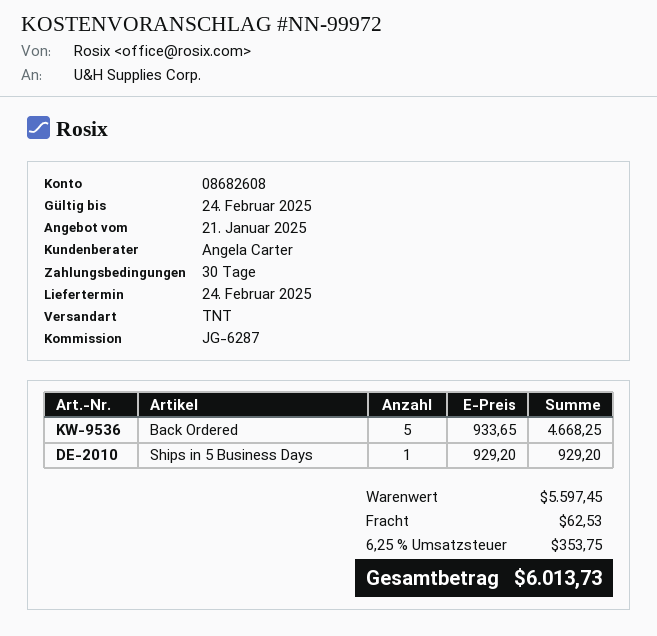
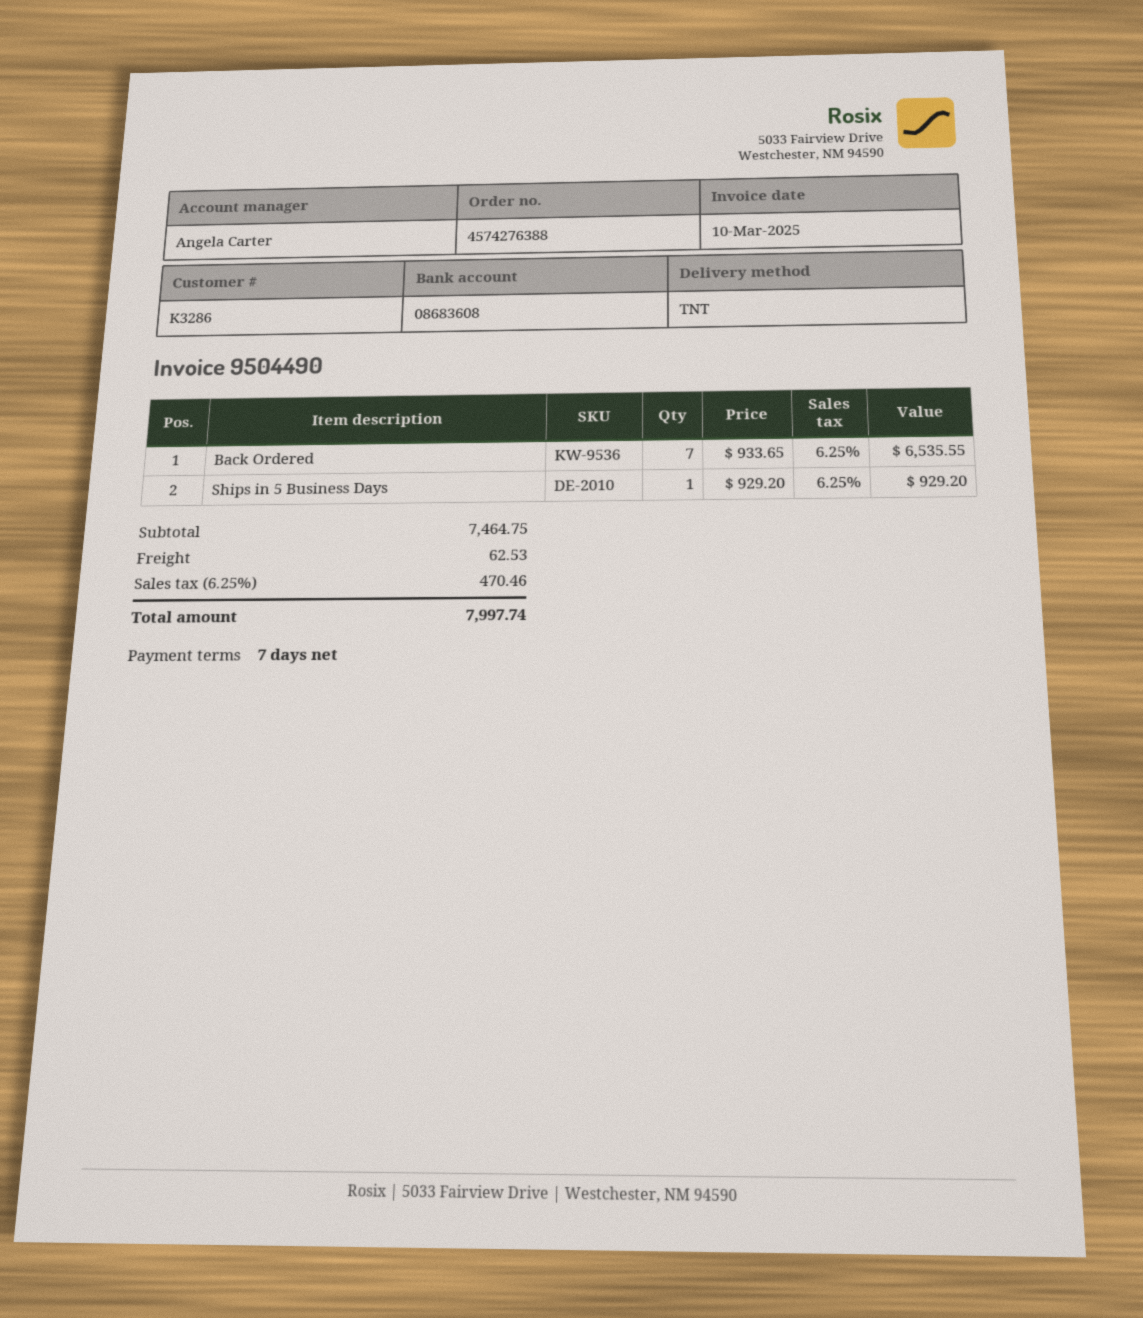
payment terms: 30 days -> 7 days
bank account: 08682608 -> 08683608
Back Ordered: 5 x 933.65 = 4668.25 -> 7 x 933.65 = 6535.55
subtotal: 5597.45 -> 7464.75
tax: 6.25% = 353.75 -> 6.25% = 470.46
total: 6013.73 -> 7997.74

